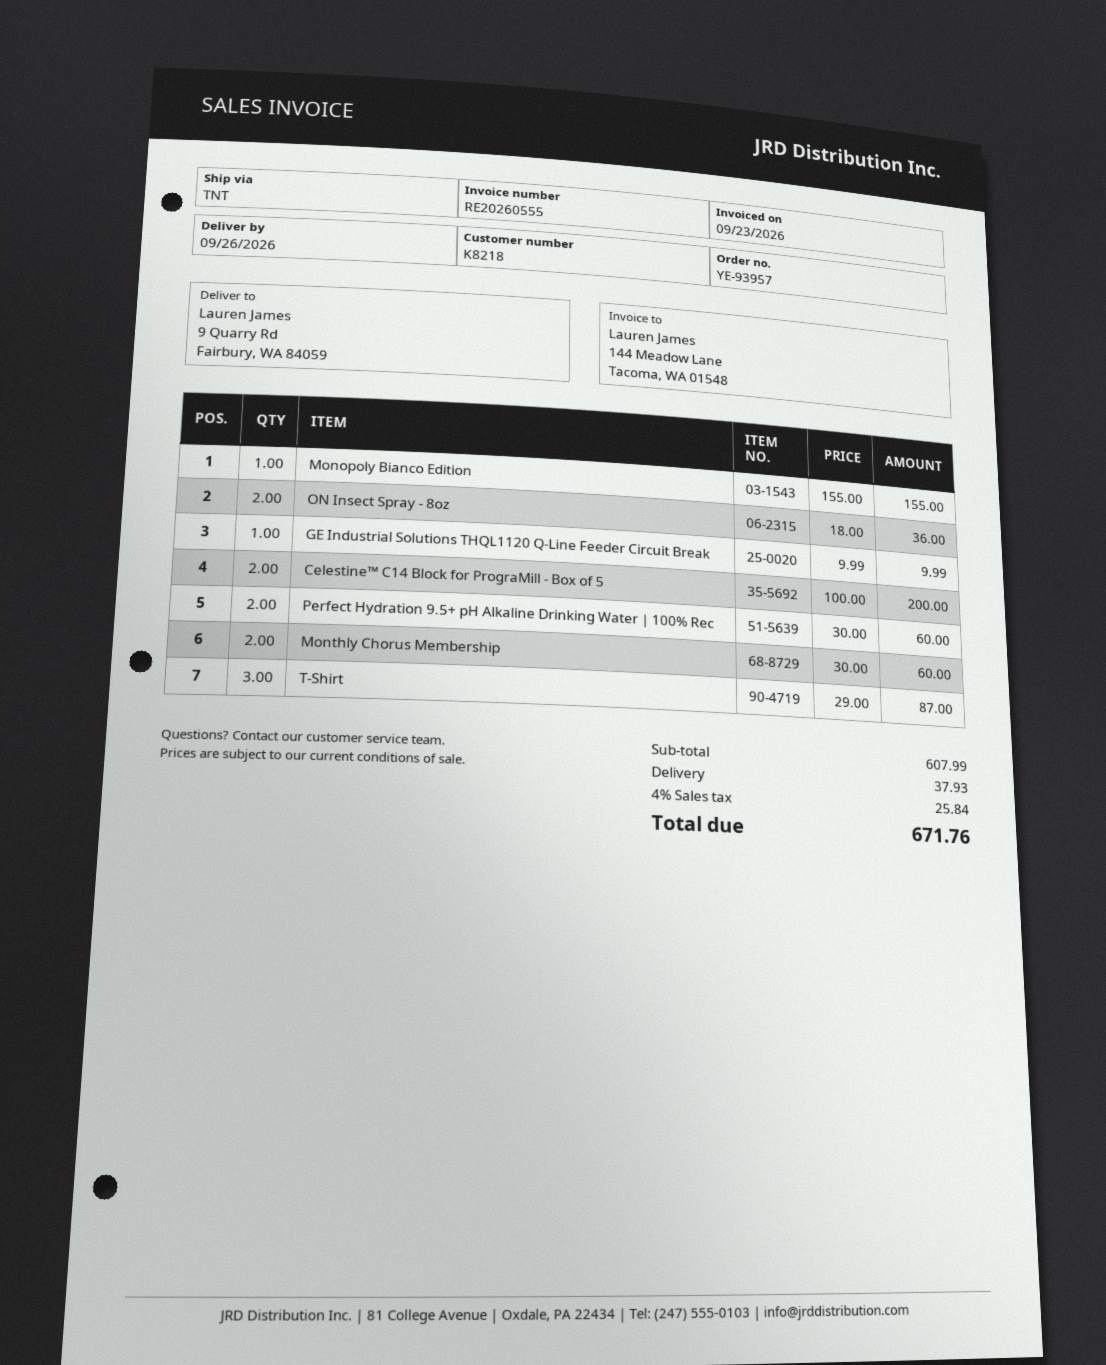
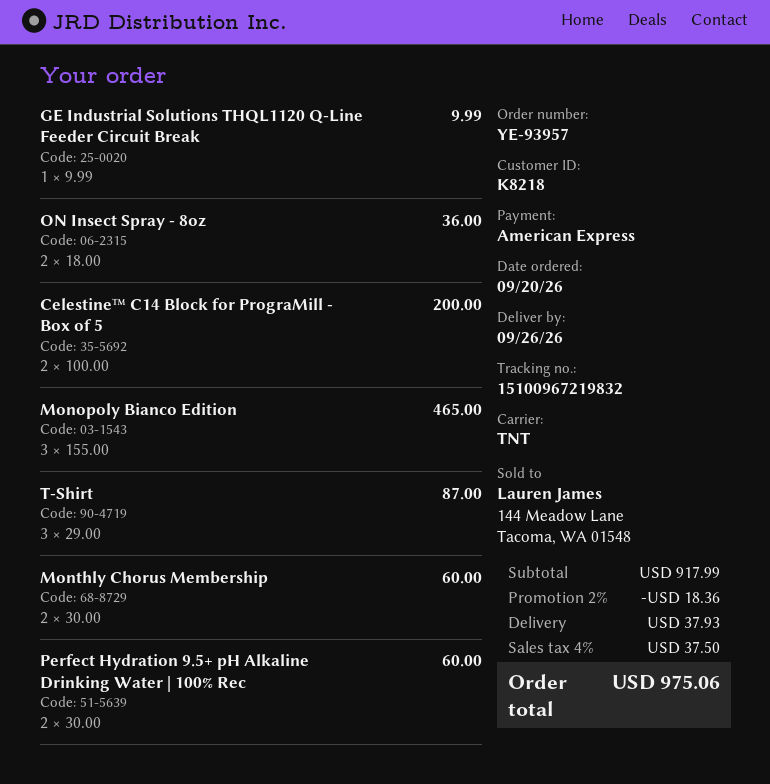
Monopoly Bianco Edition: 1 x 155.00 = 155.00 -> 3 x 155.00 = 465.00
subtotal: 607.99 -> 917.99
discount: none -> 2% = 18.36
tax: 4% = 25.84 -> 4% = 37.50
total: 671.76 -> 975.06

